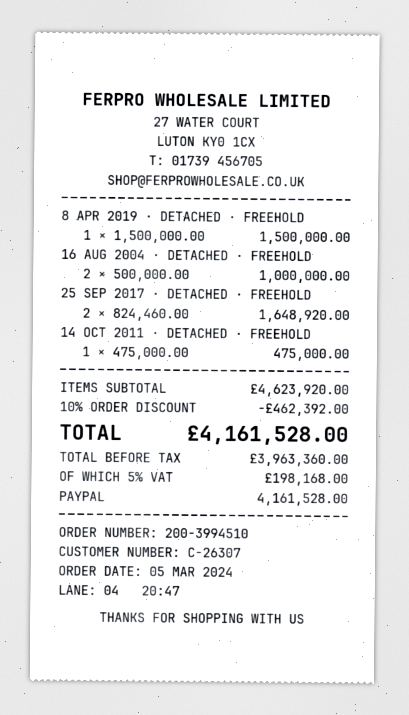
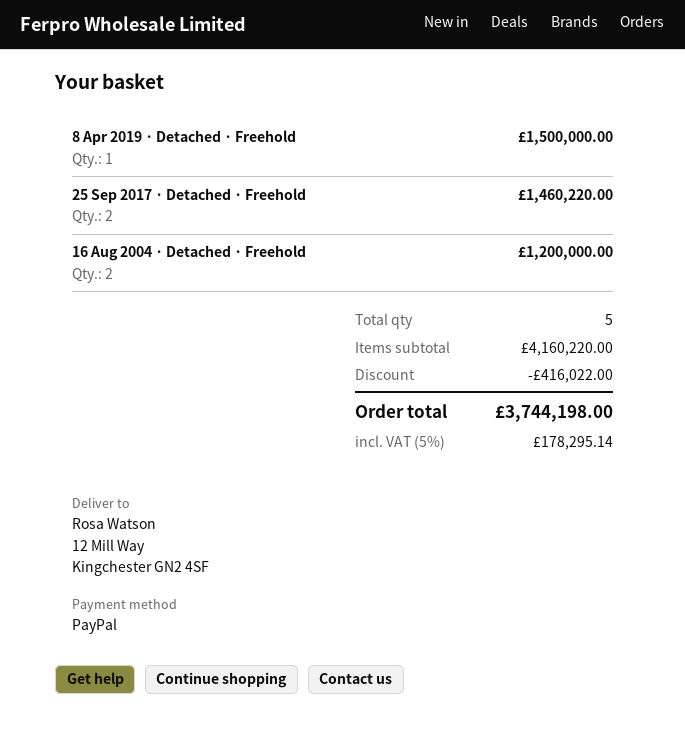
16 AUG 2004 · DETACHED · FREEHOLD: 2 for 1000000.00 -> 2 for 1200000.00
25 SEP 2017 · DETACHED · FREEHOLD: 2 for 1648920.00 -> 2 for 1460220.00
14 OCT 2011 · DETACHED · FREEHOLD: 1 for 475000.00 -> none
subtotal: 4623920.00 -> 4160220.00
discount: 462392.00 -> 416022.00
tax: 5% = 198168.00 -> 5% = 178295.14
total: 4161528.00 -> 3744198.00

